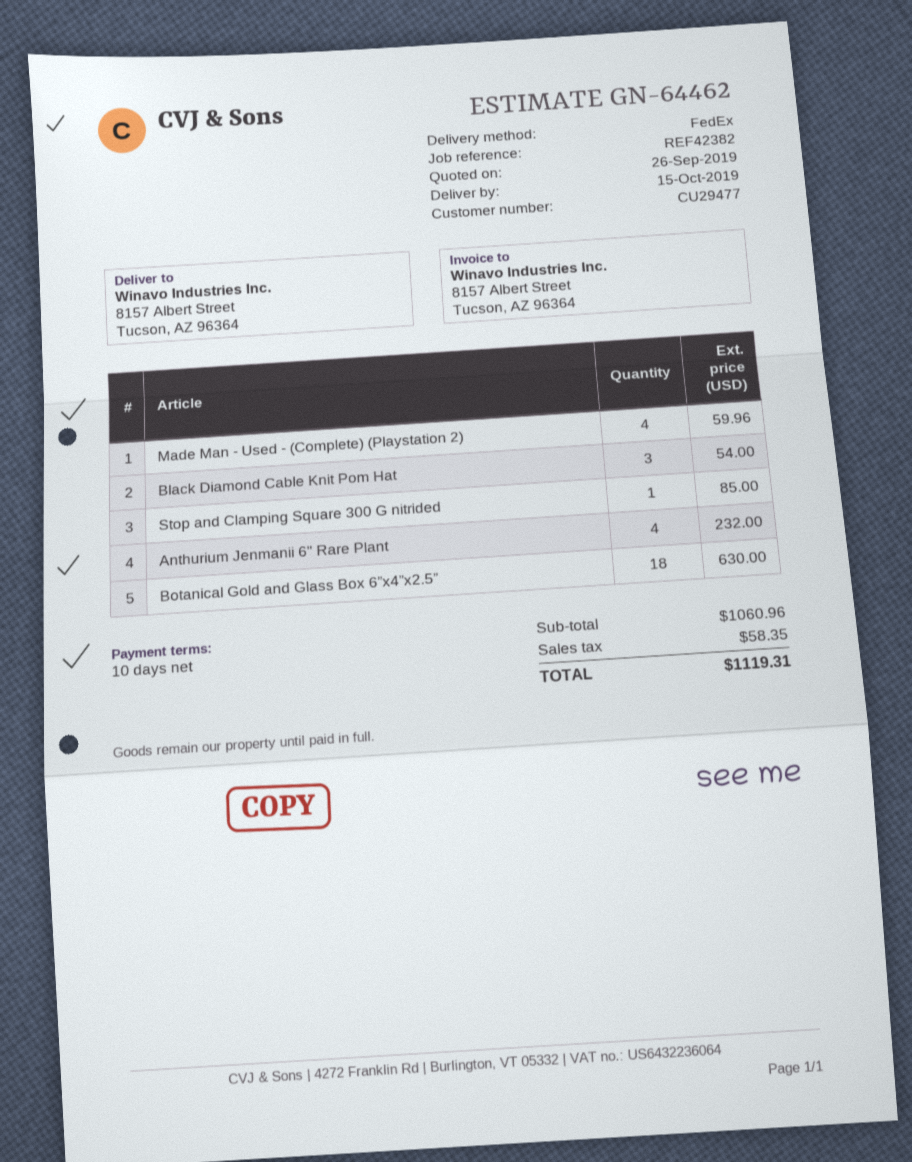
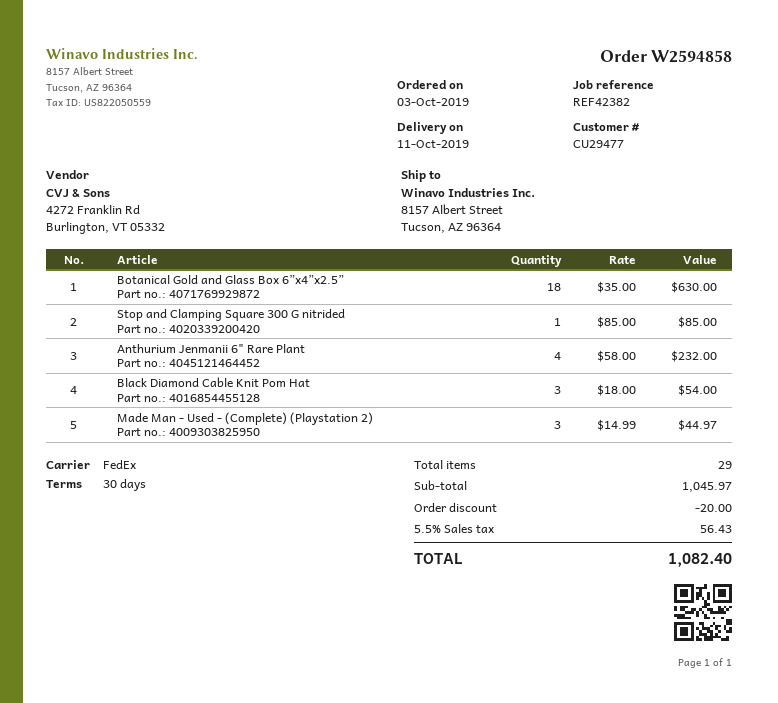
delivery date: 2019-10-15 -> 2019-10-11
payment terms: 10 days -> 30 days
Made Man - Used - (Complete) (Playstation 2): 4 for 59.96 -> 3 for 44.97
subtotal: 1060.96 -> 1045.97
discount: none -> 20.00
tax: 58.35 -> 56.43
total: 1119.31 -> 1082.40

